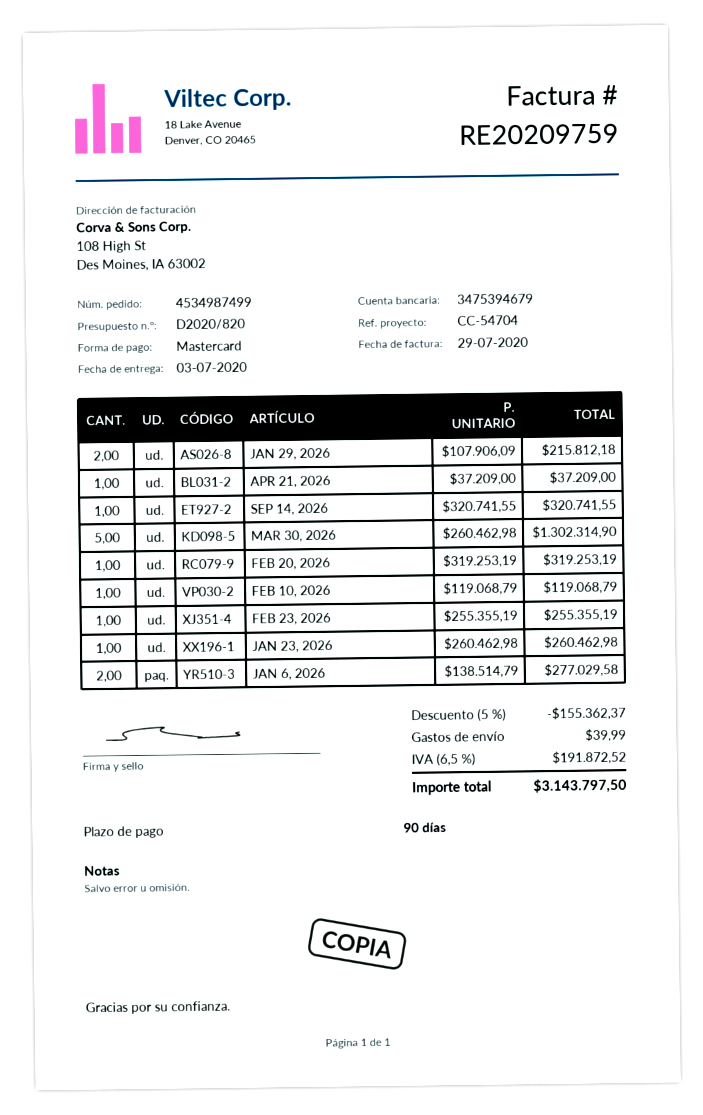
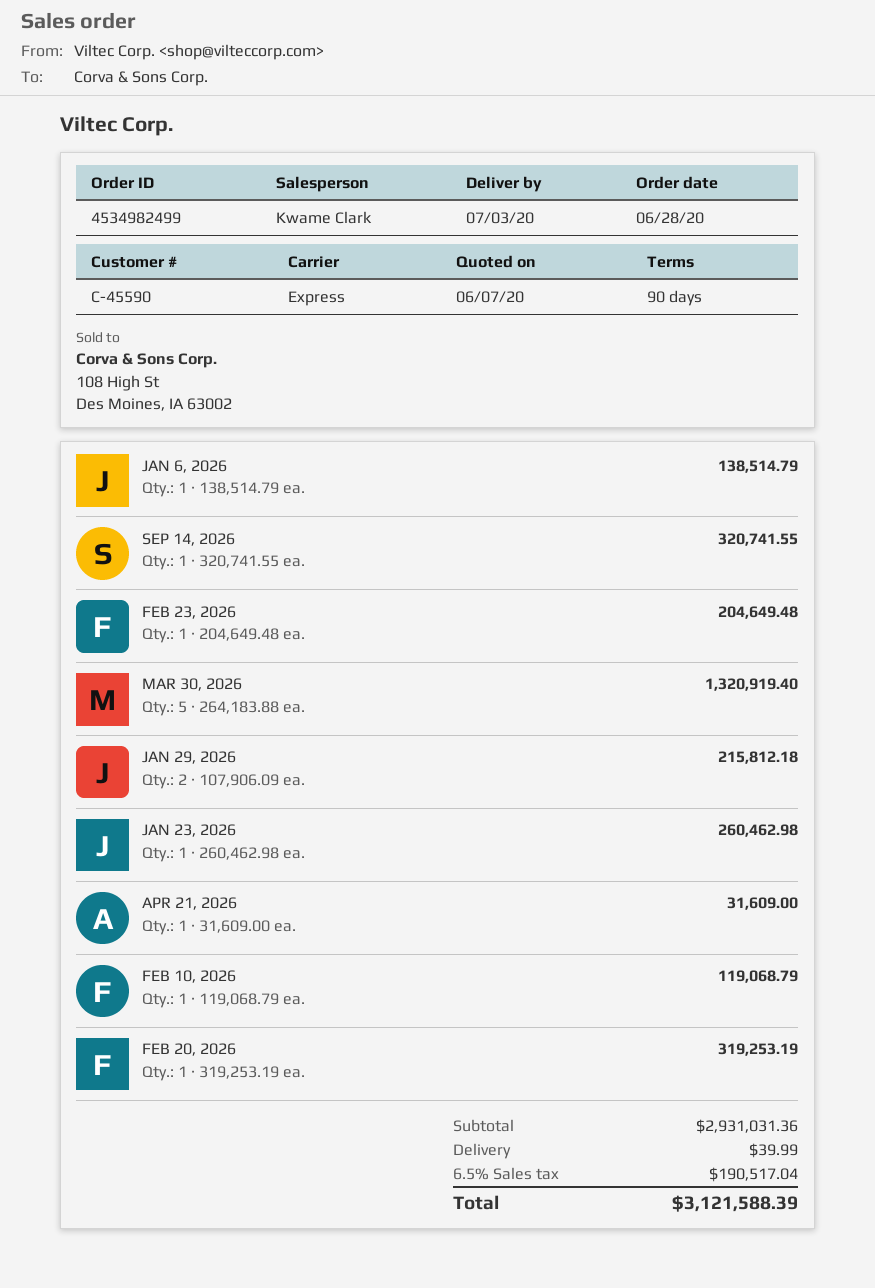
order number: 4534987499 -> 4534982499
APR 21, 2026: 1 x 37209.00 = 37209.00 -> 1 x 31609.00 = 31609.00
MAR 30, 2026: 5 x 260462.98 = 1302314.90 -> 5 x 264183.88 = 1320919.40
FEB 23, 2026: 1 x 255355.19 = 255355.19 -> 1 x 204649.48 = 204649.48
JAN 6, 2026: 2 x 138514.79 = 277029.58 -> 1 x 138514.79 = 138514.79
discount: 5% = 155362.37 -> none
tax: 6.5% = 191872.52 -> 6.5% = 190517.04
total: 3143797.50 -> 3121588.39

